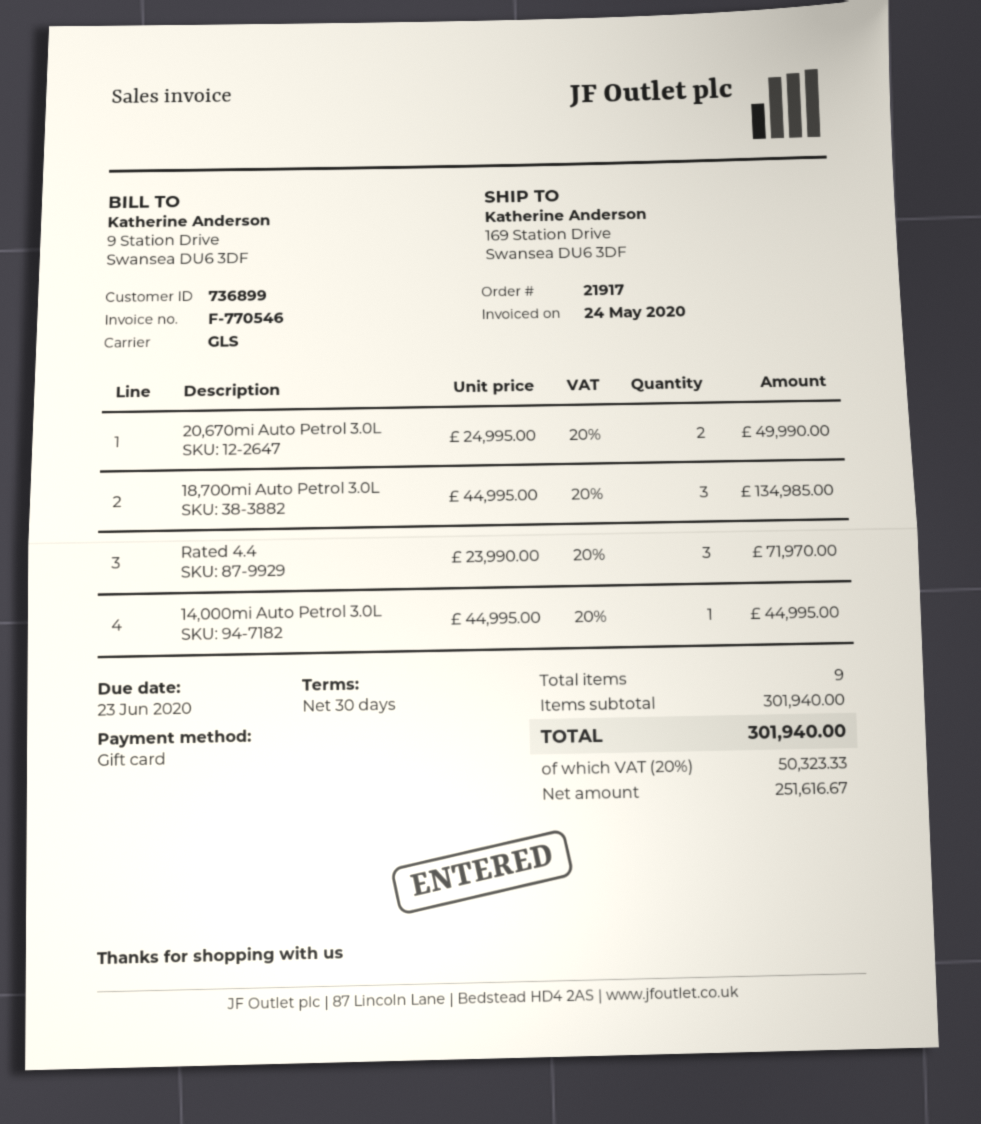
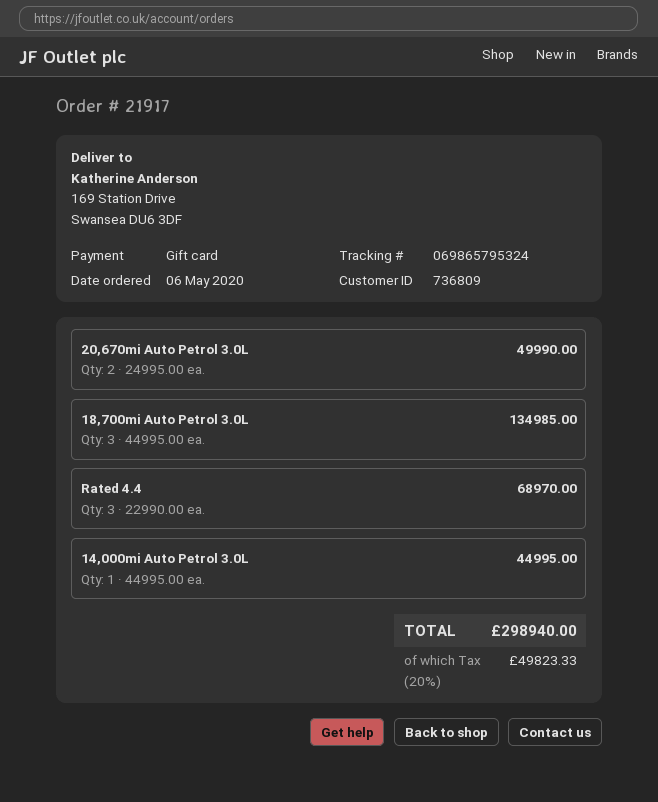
customer number: 736899 -> 736809
Rated 4.4: 3 x 23990.00 = 71970.00 -> 3 x 22990.00 = 68970.00
tax: 20% = 50323.33 -> 20% = 49823.33
total: 301940.00 -> 298940.00

